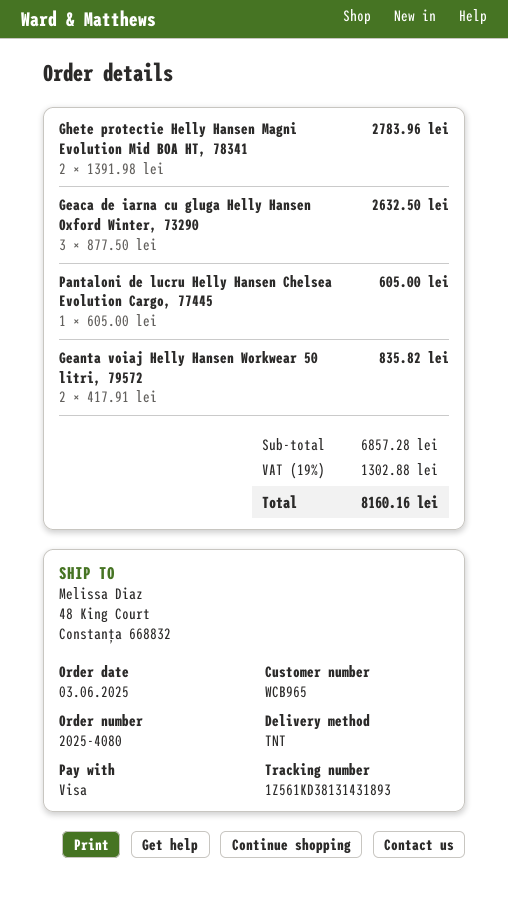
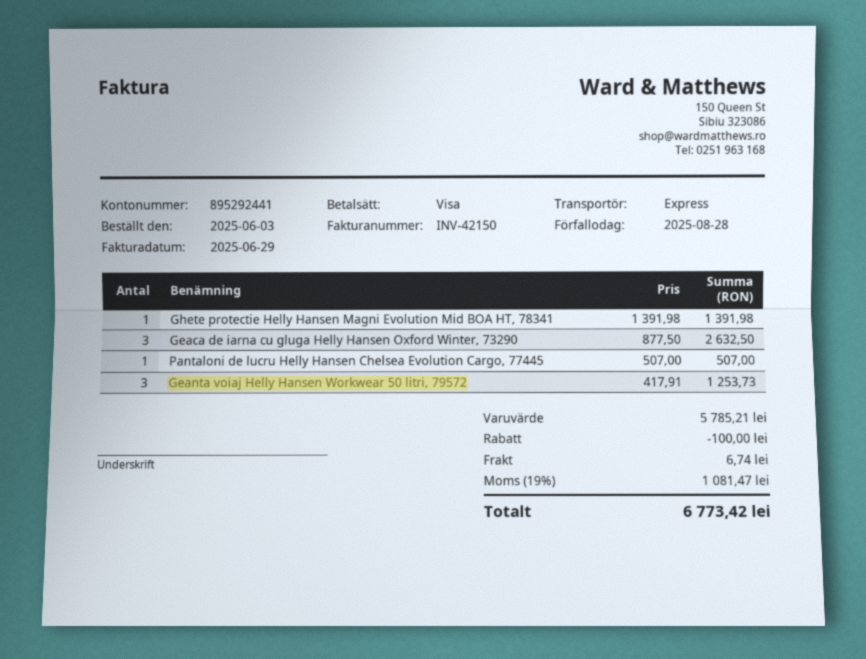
shipping method: TNT -> express
Ghete protectie Helly Hansen Magni Evolution Mid BOA HT, 78341: 2 x 1391.98 = 2783.96 -> 1 x 1391.98 = 1391.98
Pantaloni de lucru Helly Hansen Chelsea Evolution Cargo, 77445: 1 x 605.00 = 605.00 -> 1 x 507.00 = 507.00
Geanta voiaj Helly Hansen Workwear 50 litri, 79572: 2 x 417.91 = 835.82 -> 3 x 417.91 = 1253.73
subtotal: 6857.28 -> 5785.21
discount: none -> 100.00
shipping: none -> 6.74
tax: 19% = 1302.88 -> 19% = 1081.47
total: 8160.16 -> 6773.42

